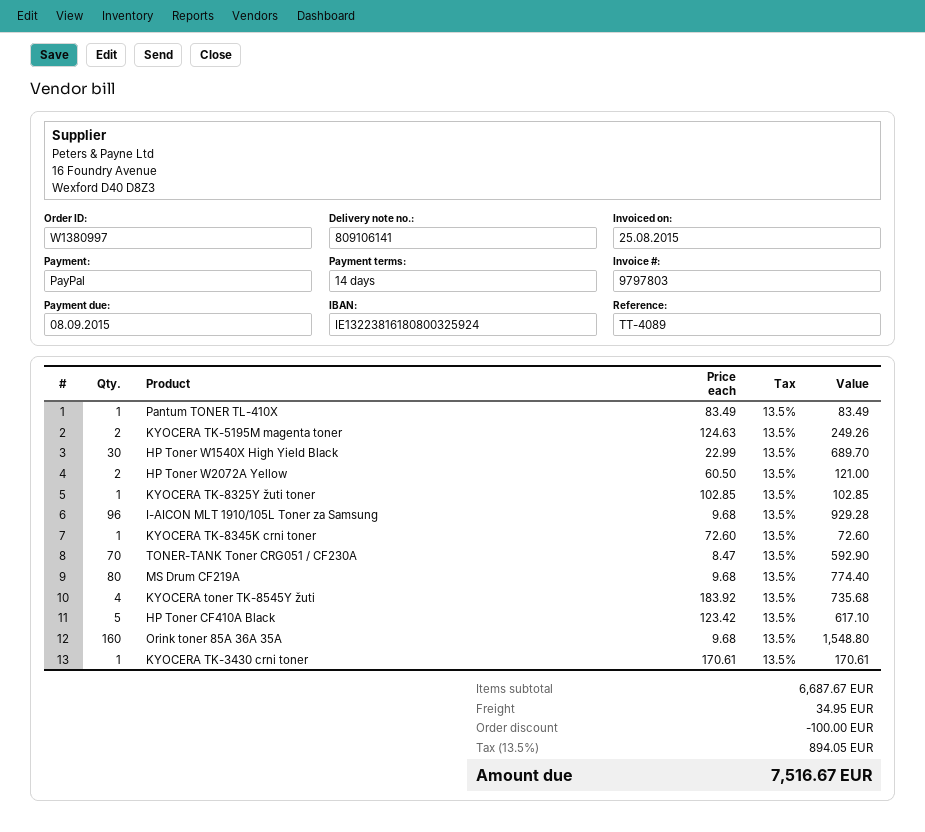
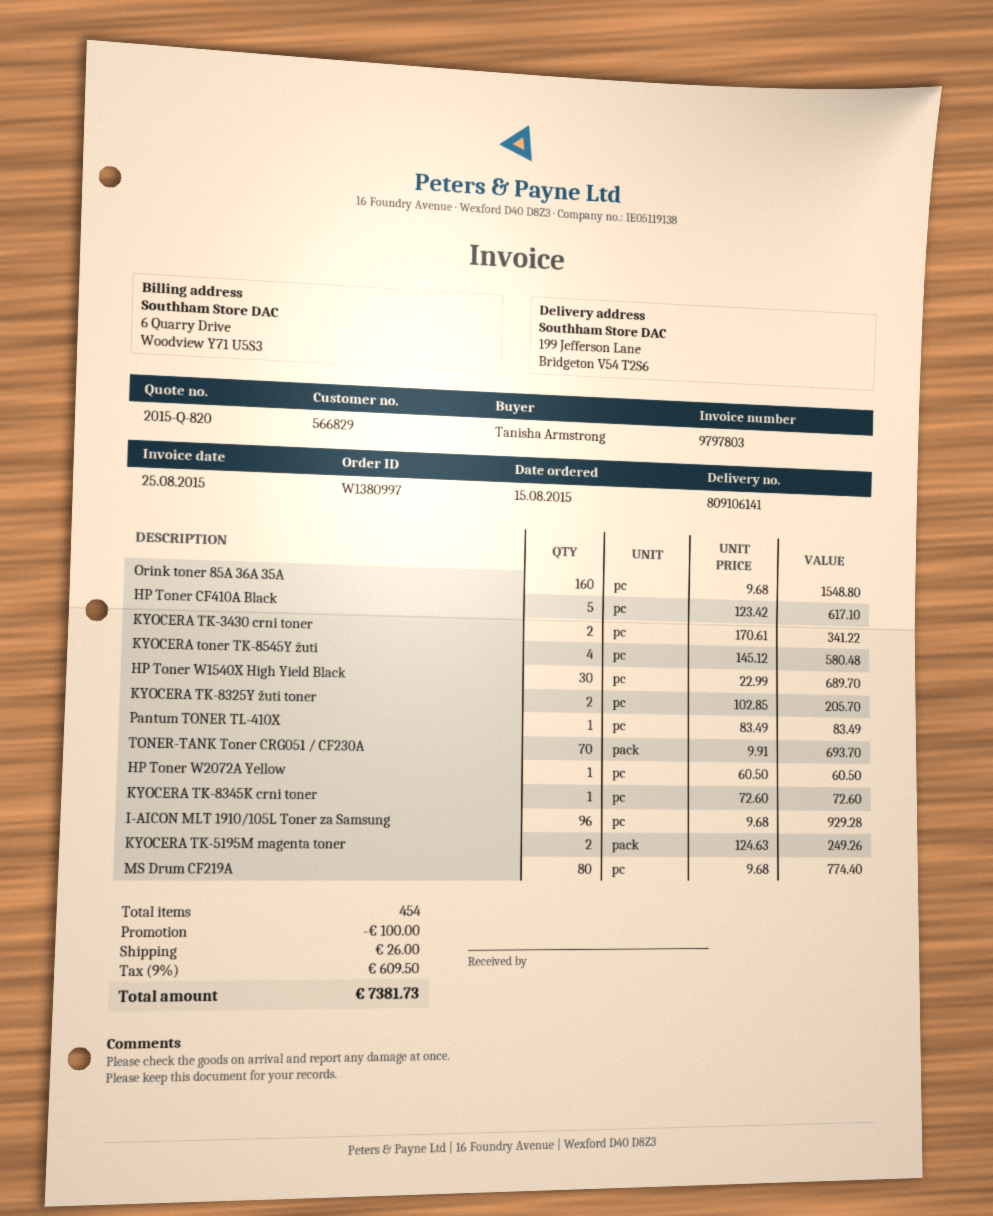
HP Toner W2072A Yellow: 2 x 60.50 = 121.00 -> 1 x 60.50 = 60.50
KYOCERA TK-8325Y žuti toner: 1 x 102.85 = 102.85 -> 2 x 102.85 = 205.70
TONER-TANK Toner CRG051 / CF230A: 70 x 8.47 = 592.90 -> 70 x 9.91 = 693.70
KYOCERA toner TK-8545Y žuti: 4 x 183.92 = 735.68 -> 4 x 145.12 = 580.48
KYOCERA TK-3430 crni toner: 1 x 170.61 = 170.61 -> 2 x 170.61 = 341.22
shipping: 34.95 -> 26.00
tax: 13.5% = 894.05 -> 9% = 609.50
total: 7516.67 -> 7381.73

